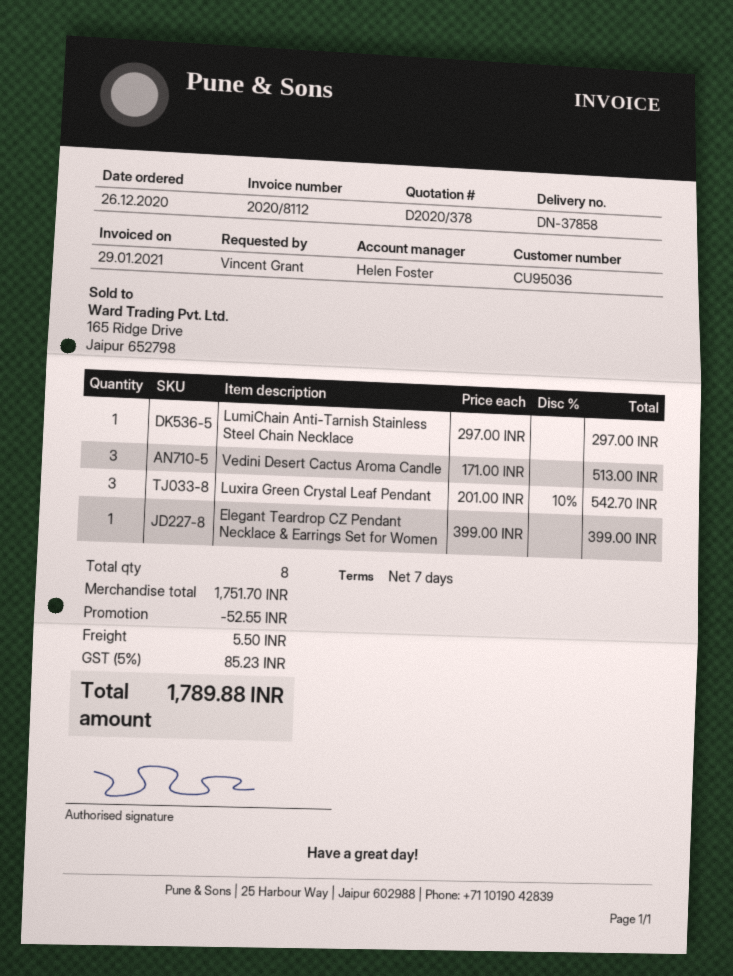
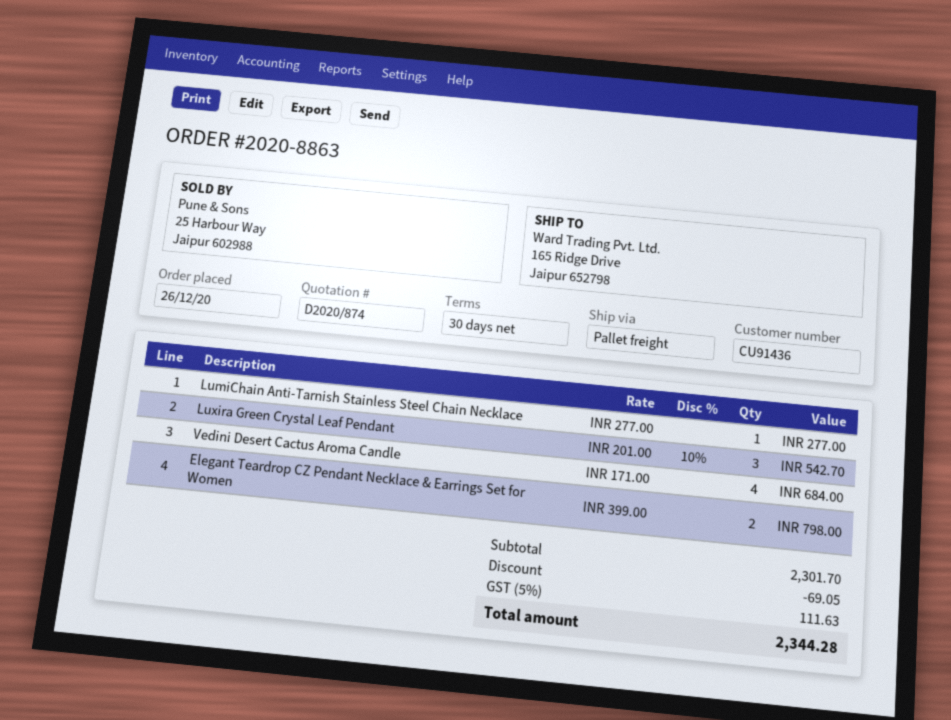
quote number: D2020/378 -> D2020/874
payment terms: 7 days -> 30 days
customer number: CU95036 -> CU91436
LumiChain Anti-Tarnish Stainless Steel Chain Necklace: 1 x 297.00 = 297.00 -> 1 x 277.00 = 277.00
Vedini Desert Cactus Aroma Candle: 3 x 171.00 = 513.00 -> 4 x 171.00 = 684.00
Elegant Teardrop CZ Pendant Necklace & Earrings Set for Women: 1 x 399.00 = 399.00 -> 2 x 399.00 = 798.00
subtotal: 1751.70 -> 2301.70
discount: 52.55 -> 69.05
shipping: 5.50 -> none
tax: 5% = 85.23 -> 5% = 111.63
total: 1789.88 -> 2344.28

